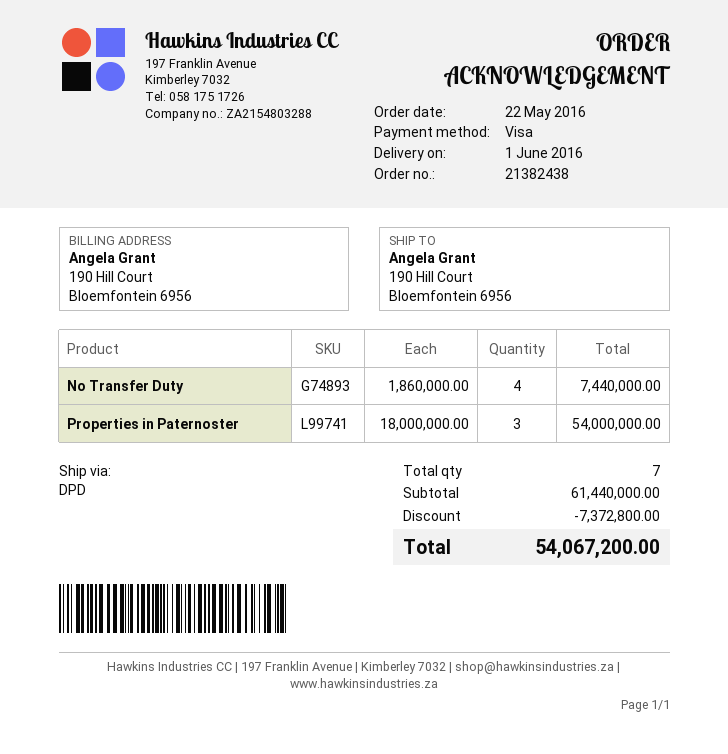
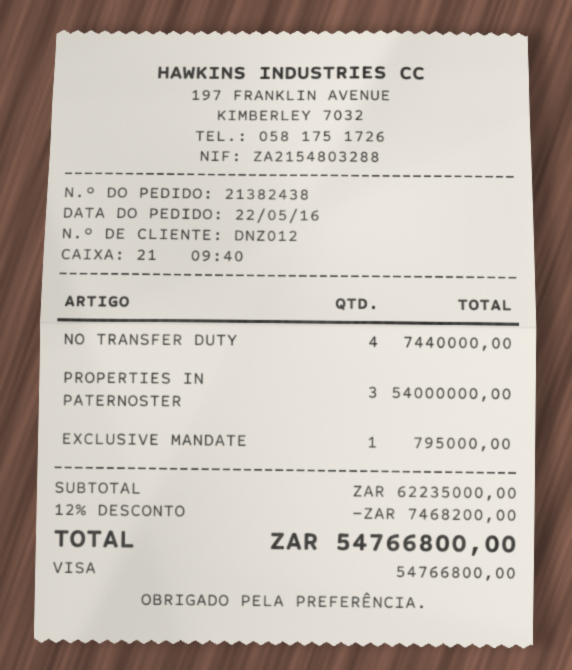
EXCLUSIVE MANDATE: none -> 1 for 795000.00
subtotal: 61440000.00 -> 62235000.00
discount: 7372800.00 -> 7468200.00
total: 54067200.00 -> 54766800.00

